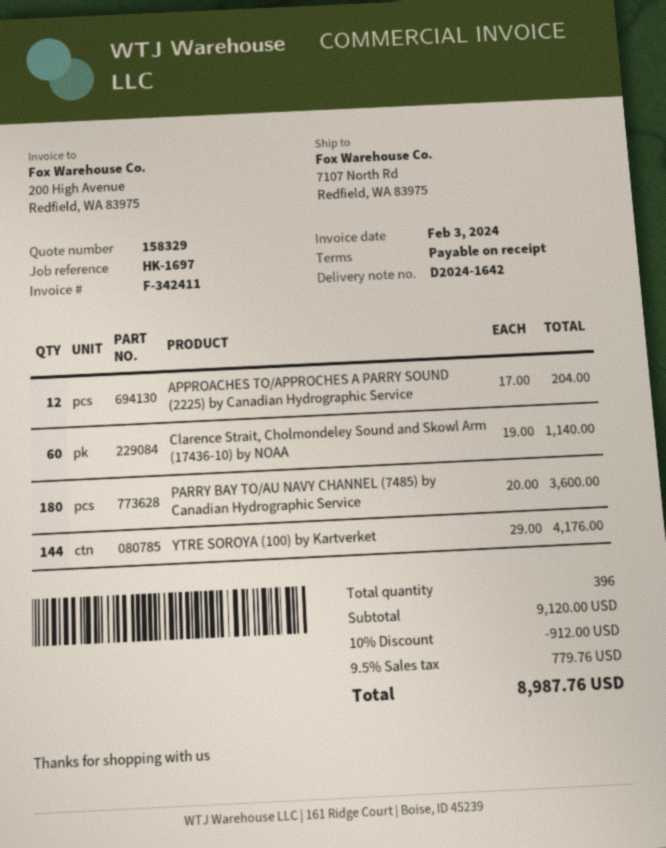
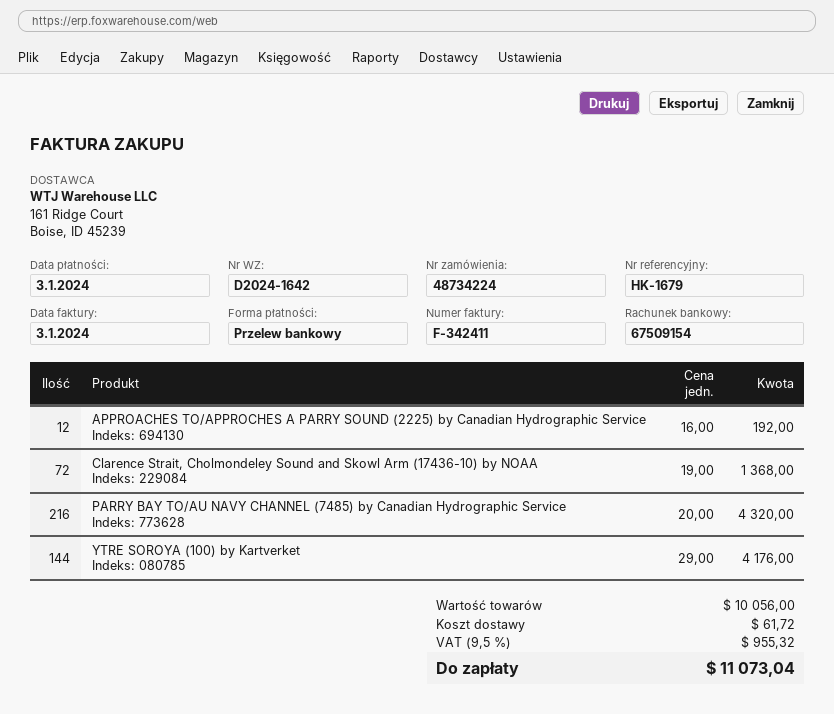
invoice date: 2024-02-03 -> 2024-01-03
reference: HK-1697 -> HK-1679
APPROACHES TO/APPROCHES A PARRY SOUND (2225) by Canadian Hydrographic Service: 12 x 17.00 = 204.00 -> 12 x 16.00 = 192.00
Clarence Strait, Cholmondeley Sound and Skowl Arm (17436-10) by NOAA: 60 x 19.00 = 1140.00 -> 72 x 19.00 = 1368.00
PARRY BAY TO/AU NAVY CHANNEL (7485) by Canadian Hydrographic Service: 180 x 20.00 = 3600.00 -> 216 x 20.00 = 4320.00
subtotal: 9120.00 -> 10056.00
discount: 10% = 912.00 -> none
shipping: none -> 61.72
tax: 9.5% = 779.76 -> 9.5% = 955.32
total: 8987.76 -> 11073.04

